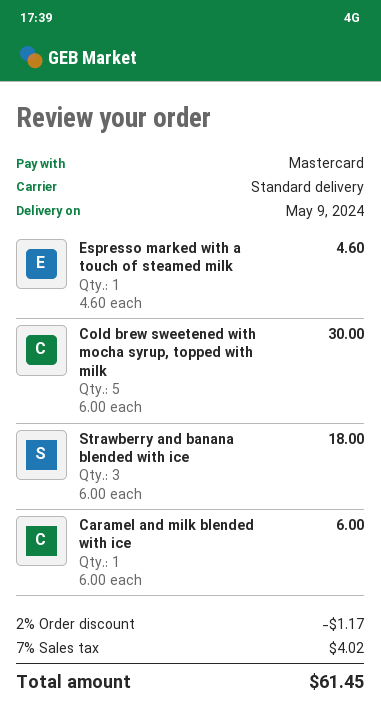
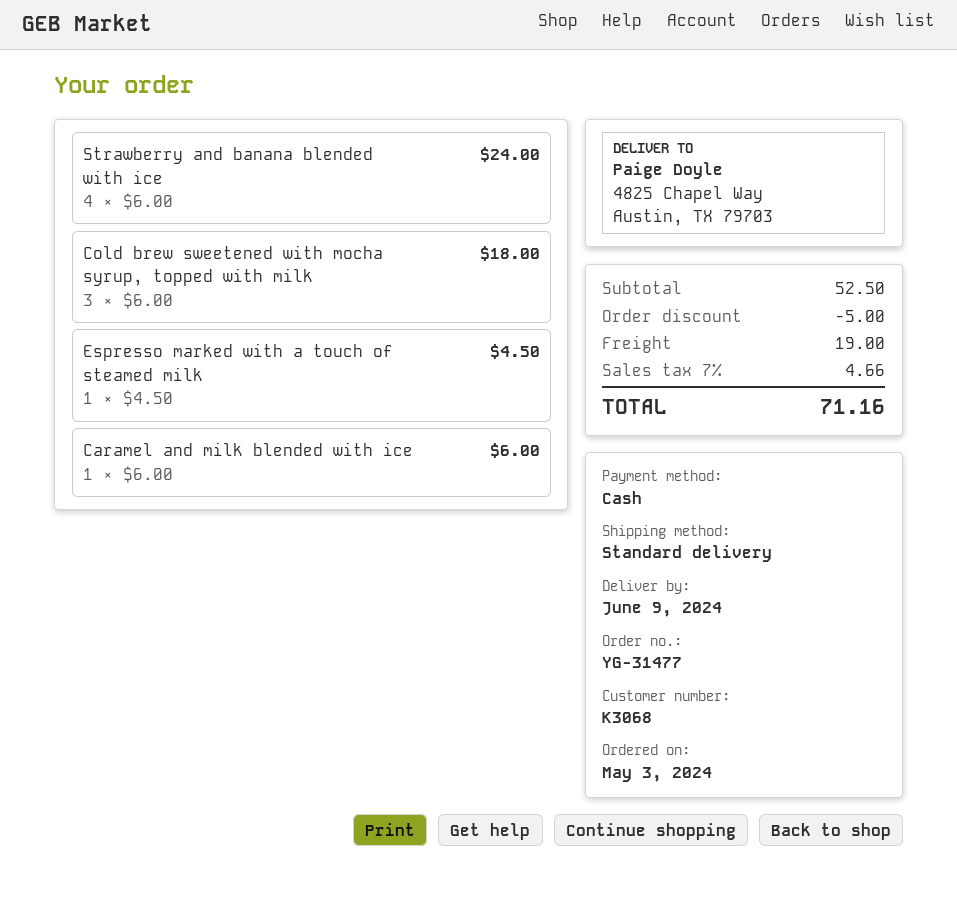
delivery date: 2024-05-09 -> 2024-06-09
payment method: Mastercard -> cash
Espresso marked with a touch of steamed milk: 1 x 4.60 = 4.60 -> 1 x 4.50 = 4.50
Cold brew sweetened with mocha syrup, topped with milk: 5 x 6.00 = 30.00 -> 3 x 6.00 = 18.00
Strawberry and banana blended with ice: 3 x 6.00 = 18.00 -> 4 x 6.00 = 24.00
discount: 1.17 -> 5.00
shipping: none -> 19.00
tax: 7% = 4.02 -> 7% = 4.66
total: 61.45 -> 71.16

